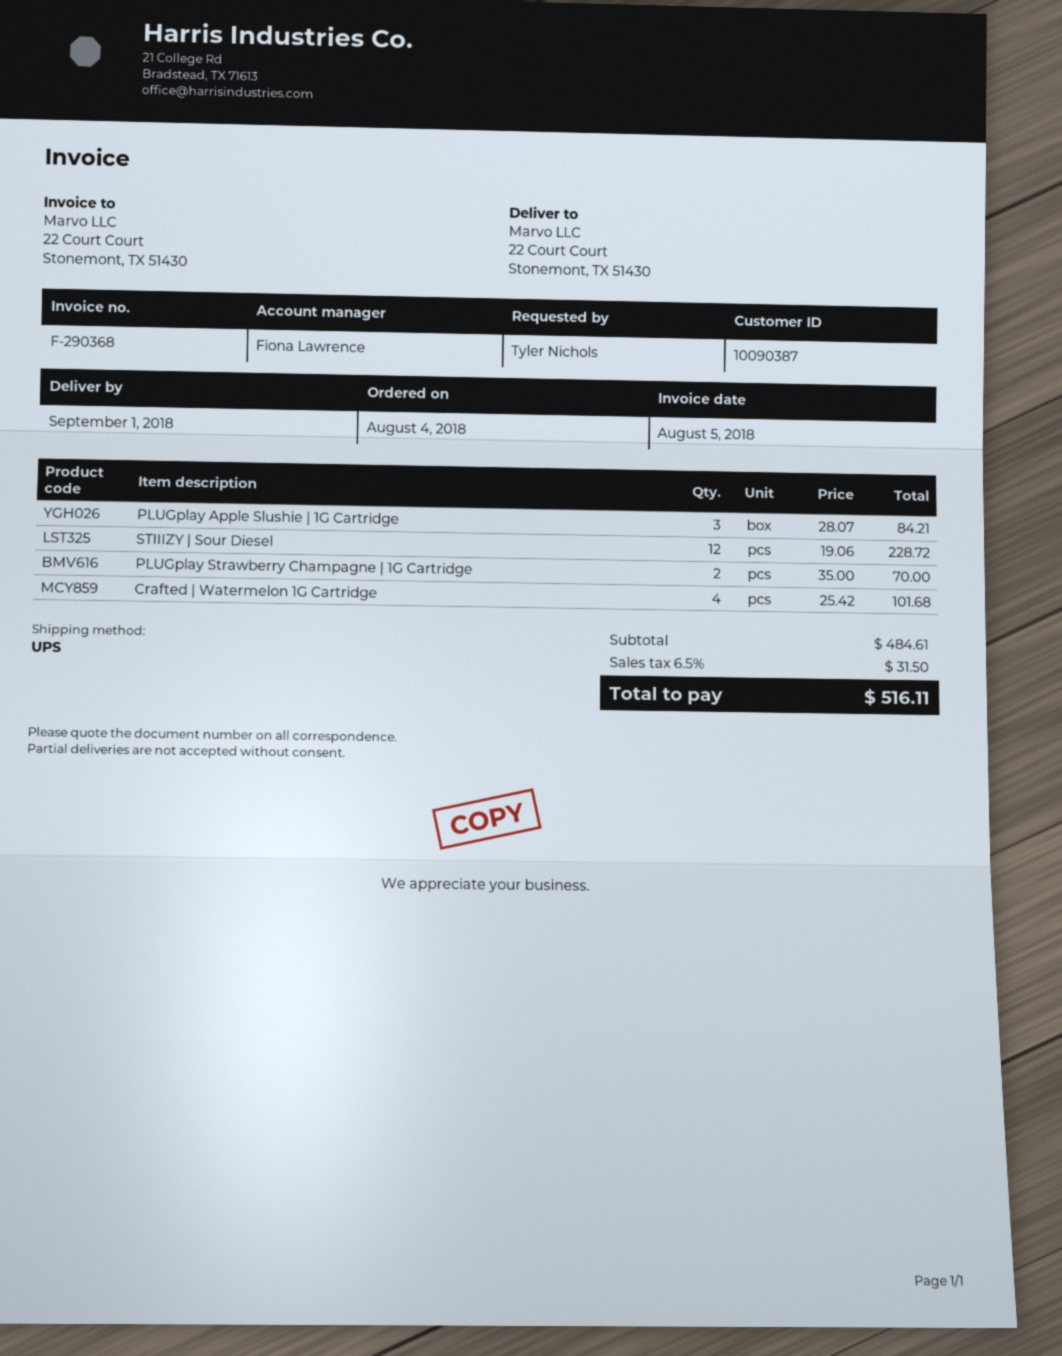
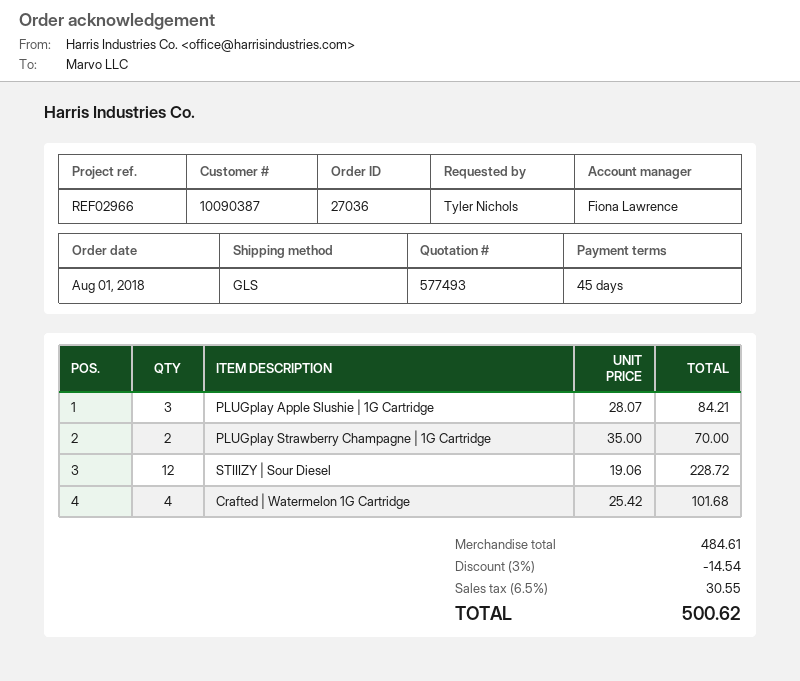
order date: 2018-08-04 -> 2018-08-01
shipping method: UPS -> GLS
discount: none -> 3% = 14.54
tax: 6.5% = 31.50 -> 6.5% = 30.55
total: 516.11 -> 500.62

